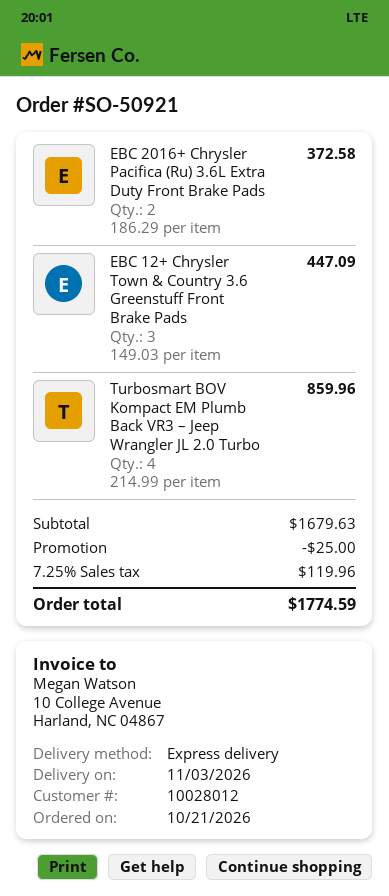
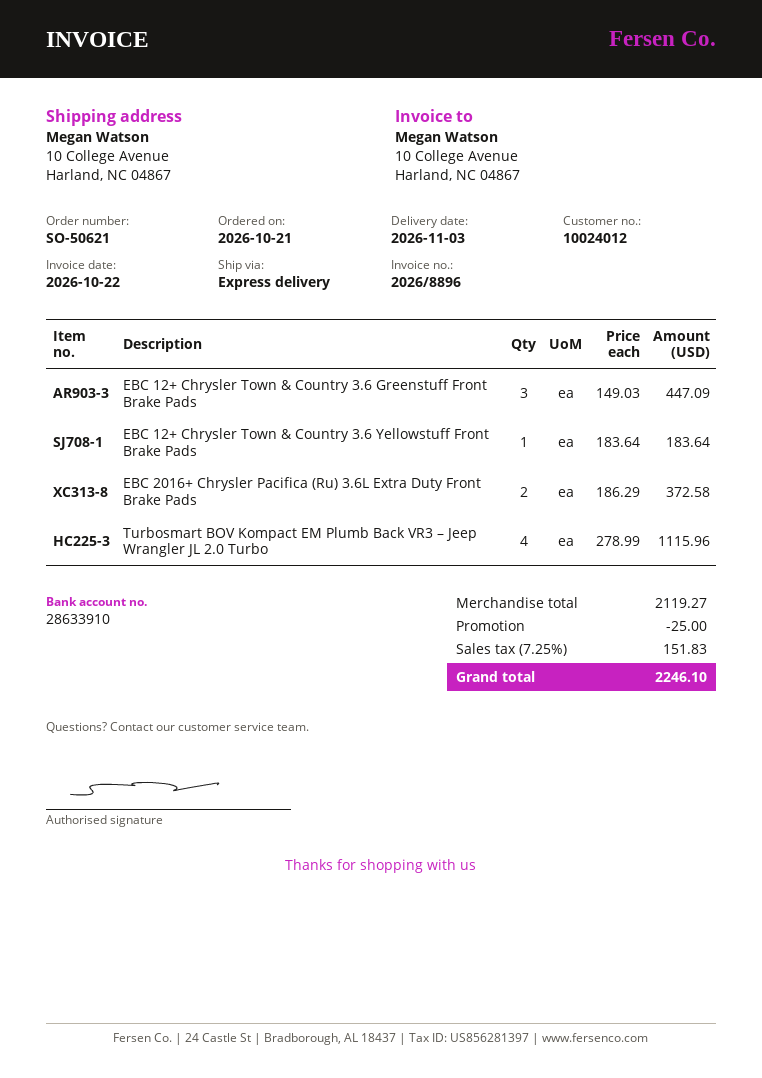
order number: SO-50921 -> SO-50621
customer number: 10028012 -> 10024012
Turbosmart BOV Kompact EM Plumb Back VR3 – Jeep Wrangler JL 2.0 Turbo: 4 x 214.99 = 859.96 -> 4 x 278.99 = 1115.96
EBC 12+ Chrysler Town & Country 3.6 Yellowstuff Front Brake Pads: none -> 1 x 183.64 = 183.64
subtotal: 1679.63 -> 2119.27
tax: 7.25% = 119.96 -> 7.25% = 151.83
total: 1774.59 -> 2246.10

